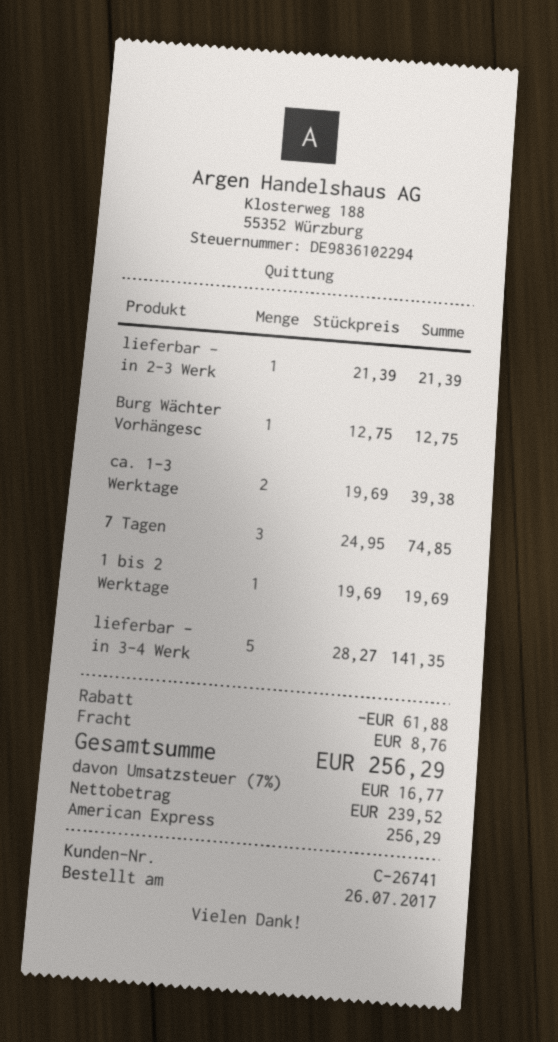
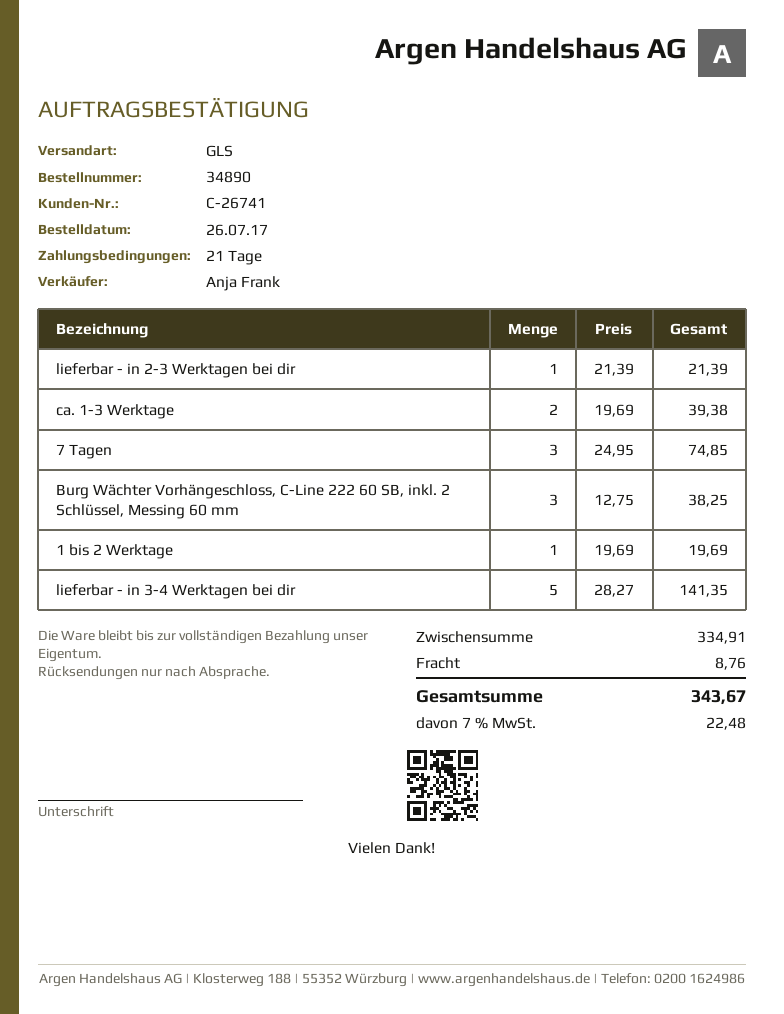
Burg Wächter Vorhängesc: 1 x 12.75 = 12.75 -> 3 x 12.75 = 38.25
discount: 61.88 -> none
tax: 7% = 16.77 -> 7% = 22.48
total: 256.29 -> 343.67

